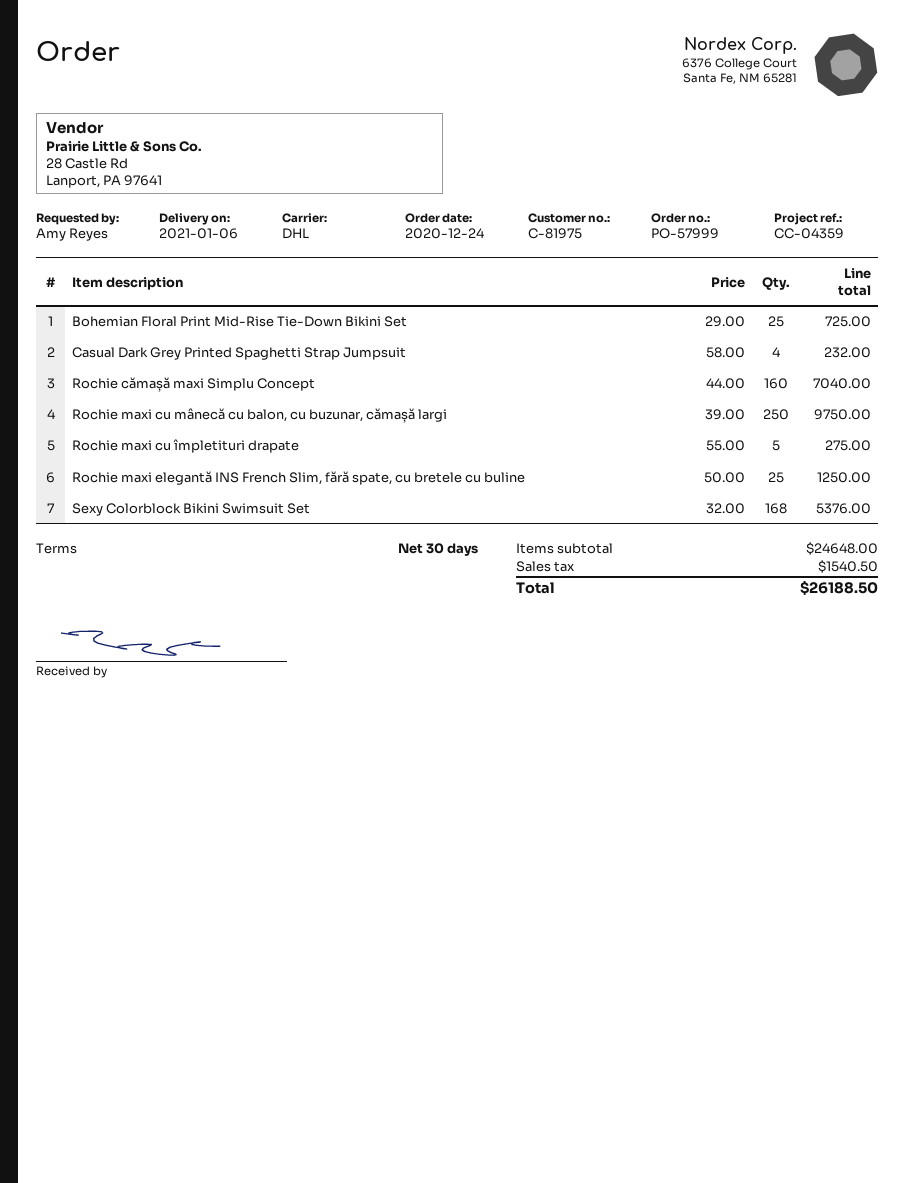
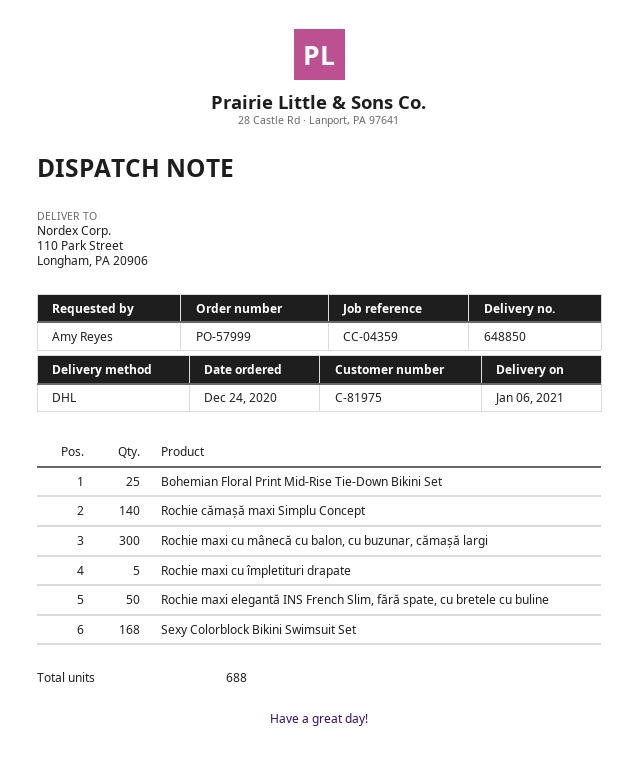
Casual Dark Grey Printed Spaghetti Strap Jumpsuit: 4 -> none
Rochie cămașă maxi Simplu Concept: 160 -> 140
Rochie maxi cu mânecă cu balon, cu buzunar, cămașă largi: 250 -> 300
Rochie maxi elegantă INS French Slim, fără spate, cu bretele cu buline: 25 -> 50

